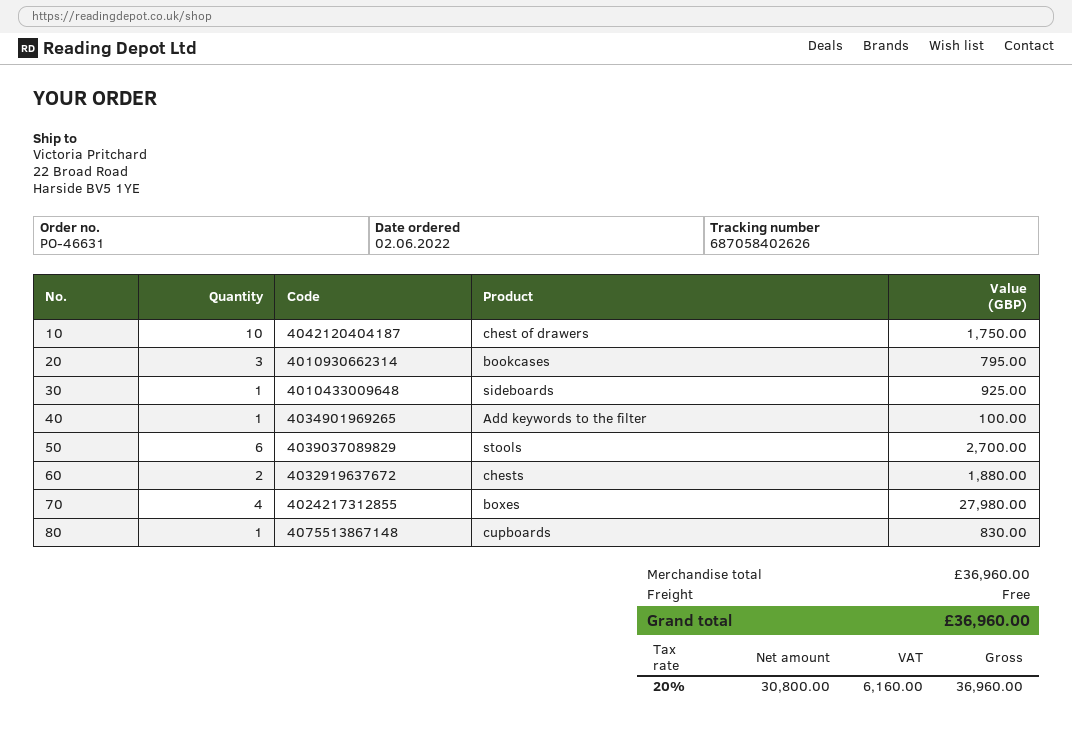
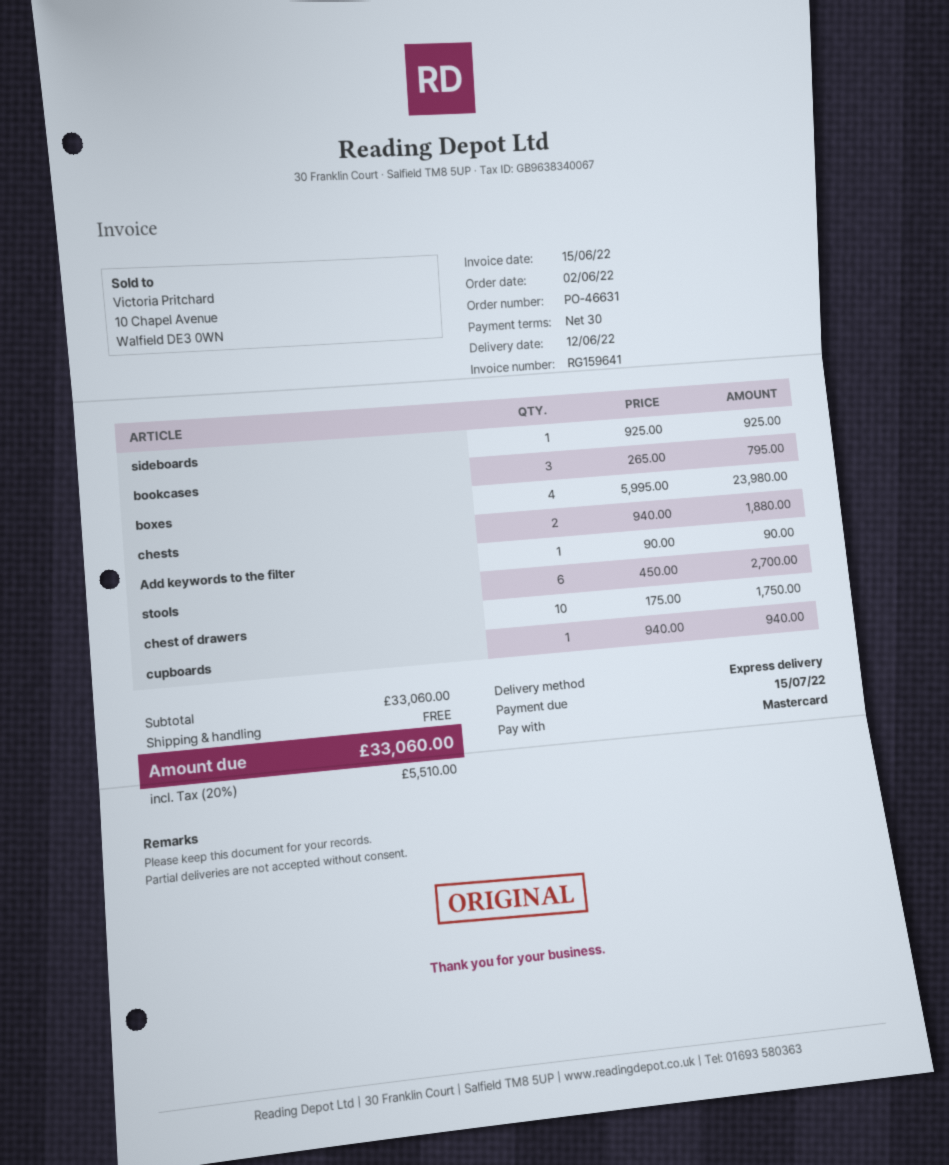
Add keywords to the filter: 1 for 100.00 -> 1 for 90.00
boxes: 4 for 27980.00 -> 4 for 23980.00
cupboards: 1 for 830.00 -> 1 for 940.00
subtotal: 36960.00 -> 33060.00
tax: 20% = 6160.00 -> 20% = 5510.00
total: 36960.00 -> 33060.00

